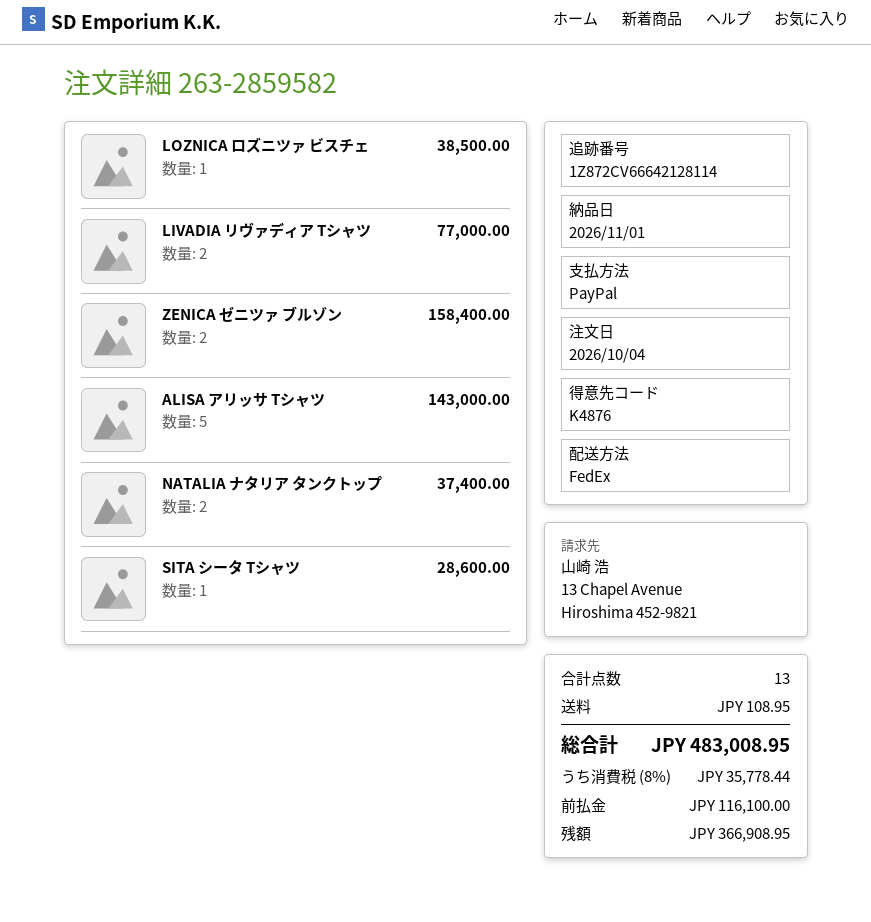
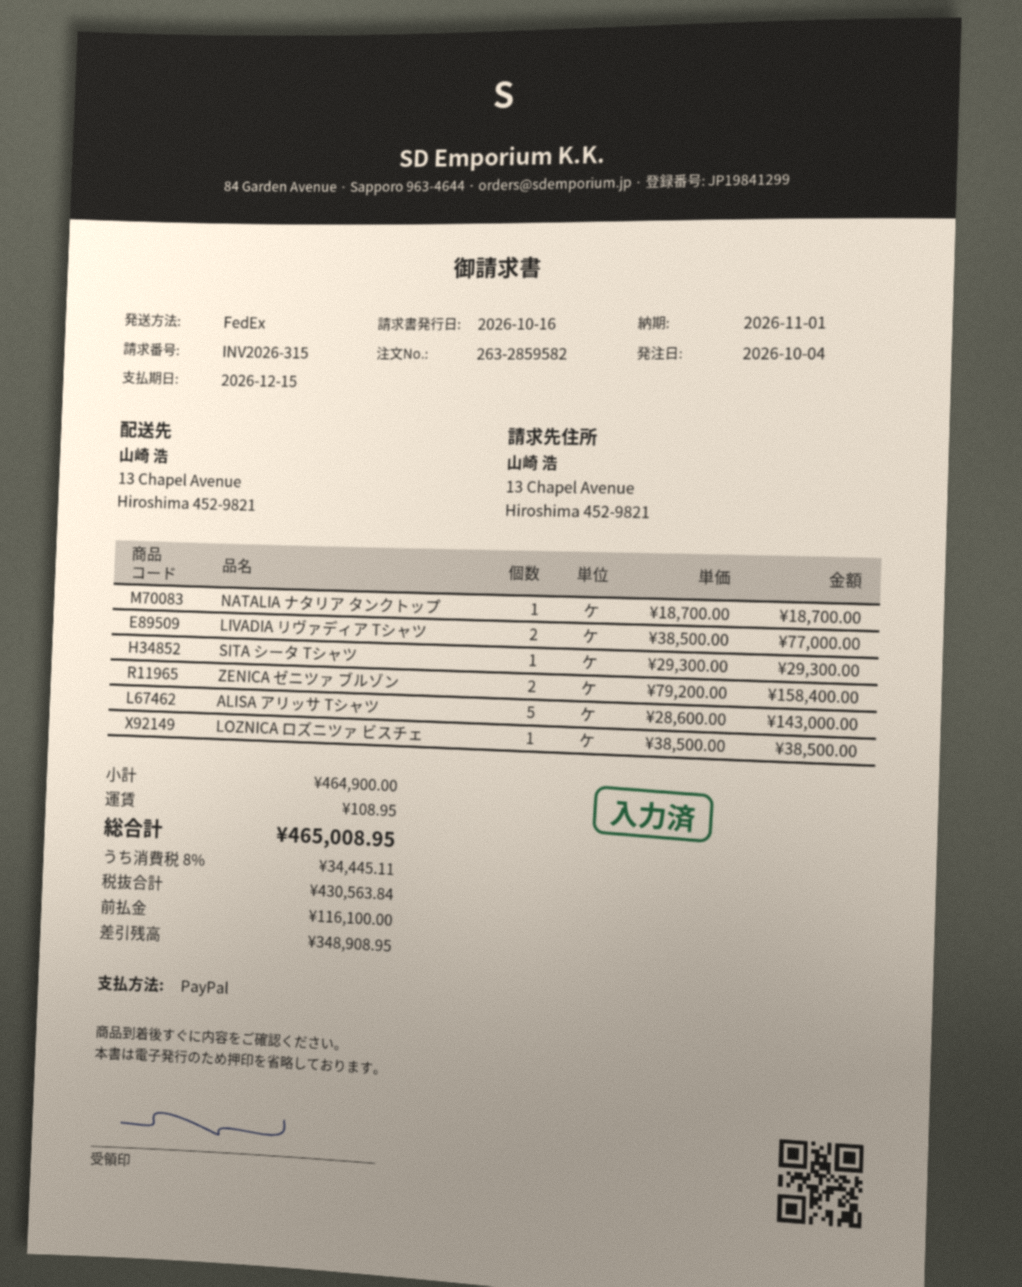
NATALIA ナタリア タンクトップ: 2 for 37400.00 -> 1 for 18700.00
SITA シータ Tシャツ: 1 for 28600.00 -> 1 for 29300.00
tax: 8% = 35778.44 -> 8% = 34445.11
total: 483008.95 -> 465008.95
balance: 366908.95 -> 348908.95

